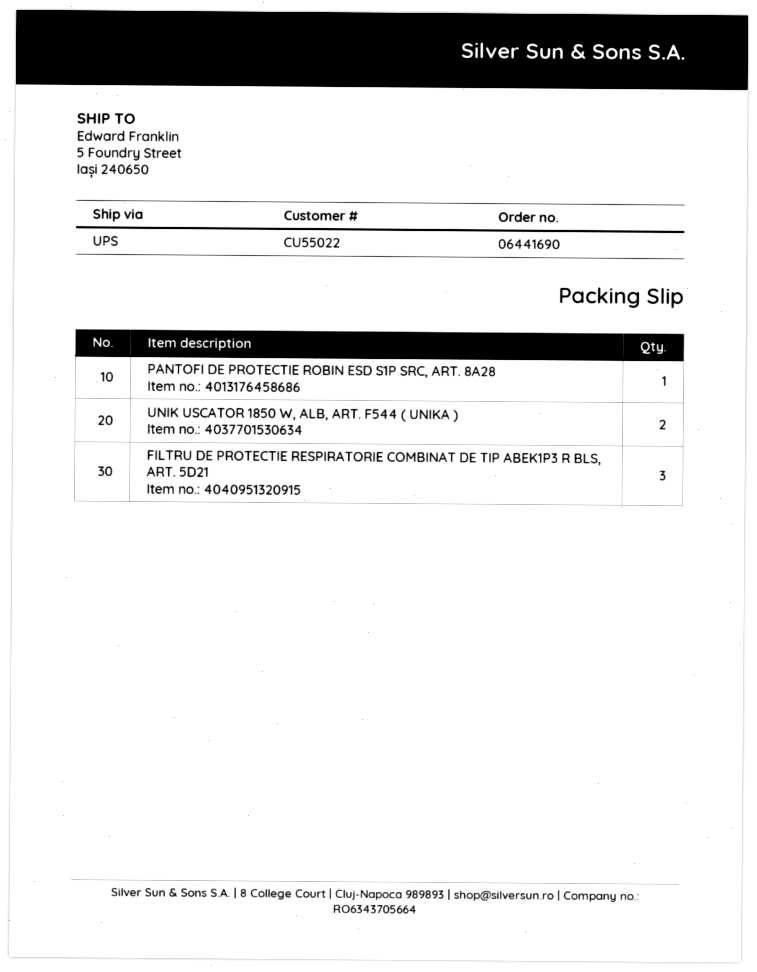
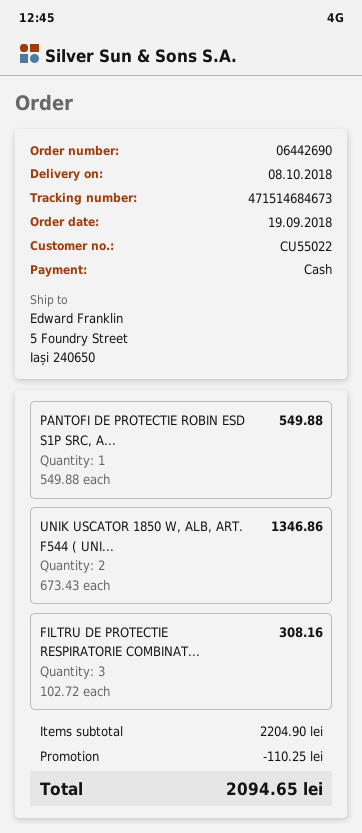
order number: 06441690 -> 06442690

